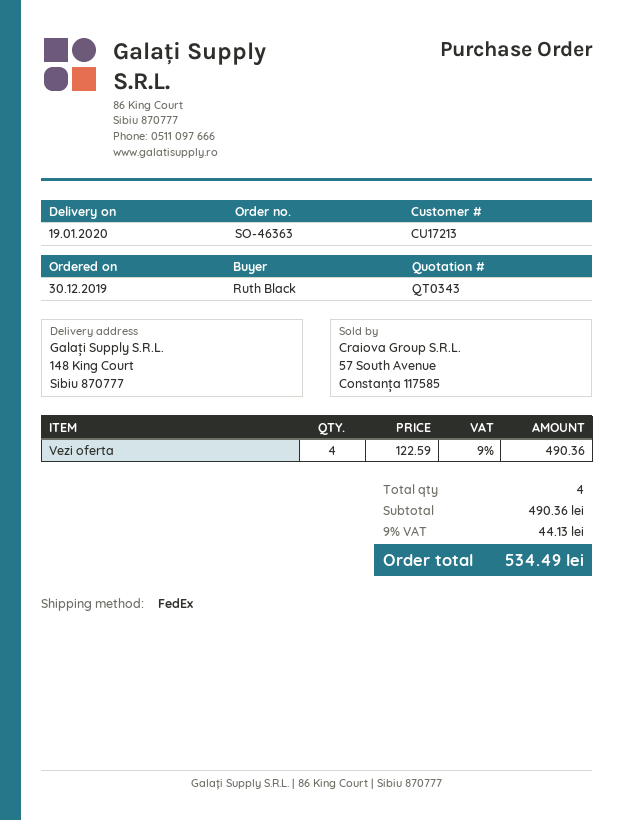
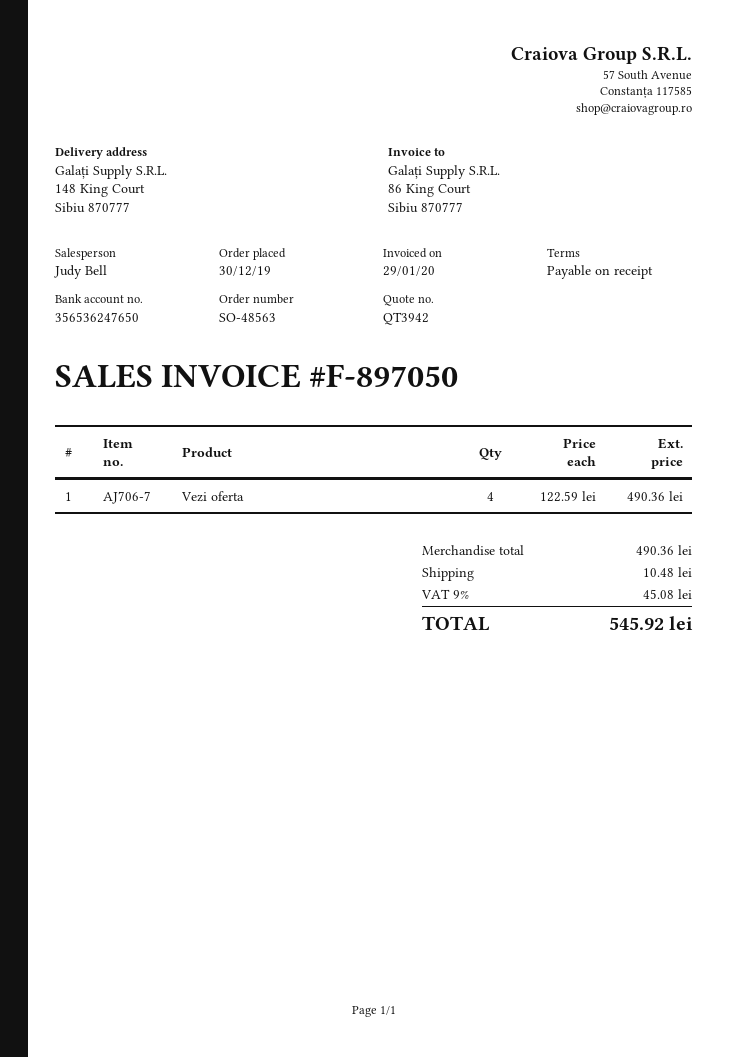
quote number: QT0343 -> QT3942
order number: SO-46363 -> SO-48563
shipping: none -> 10.48
tax: 9% = 44.13 -> 9% = 45.08
total: 534.49 -> 545.92

